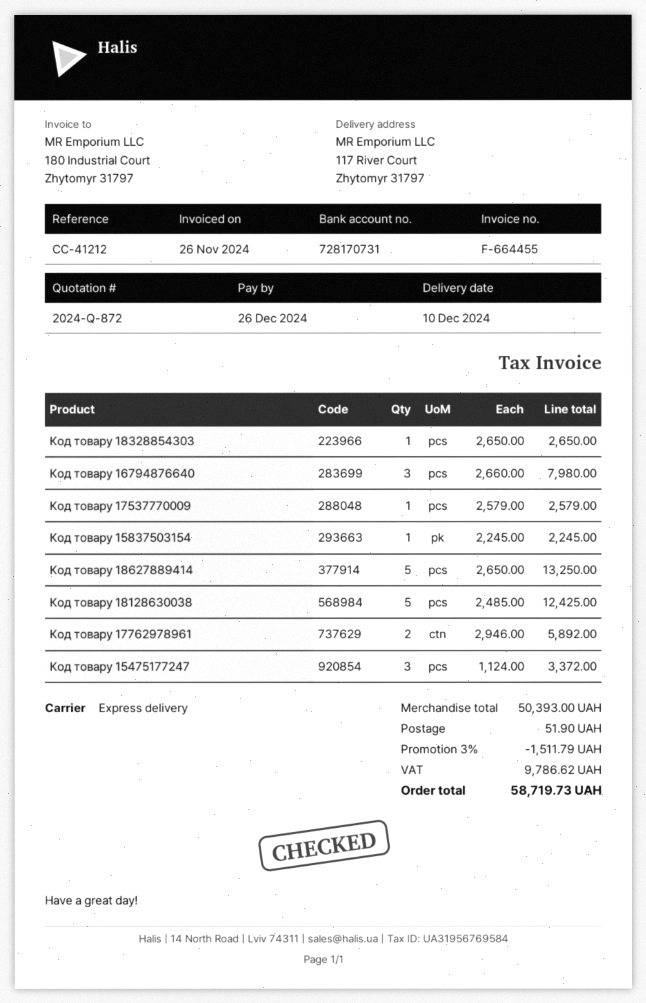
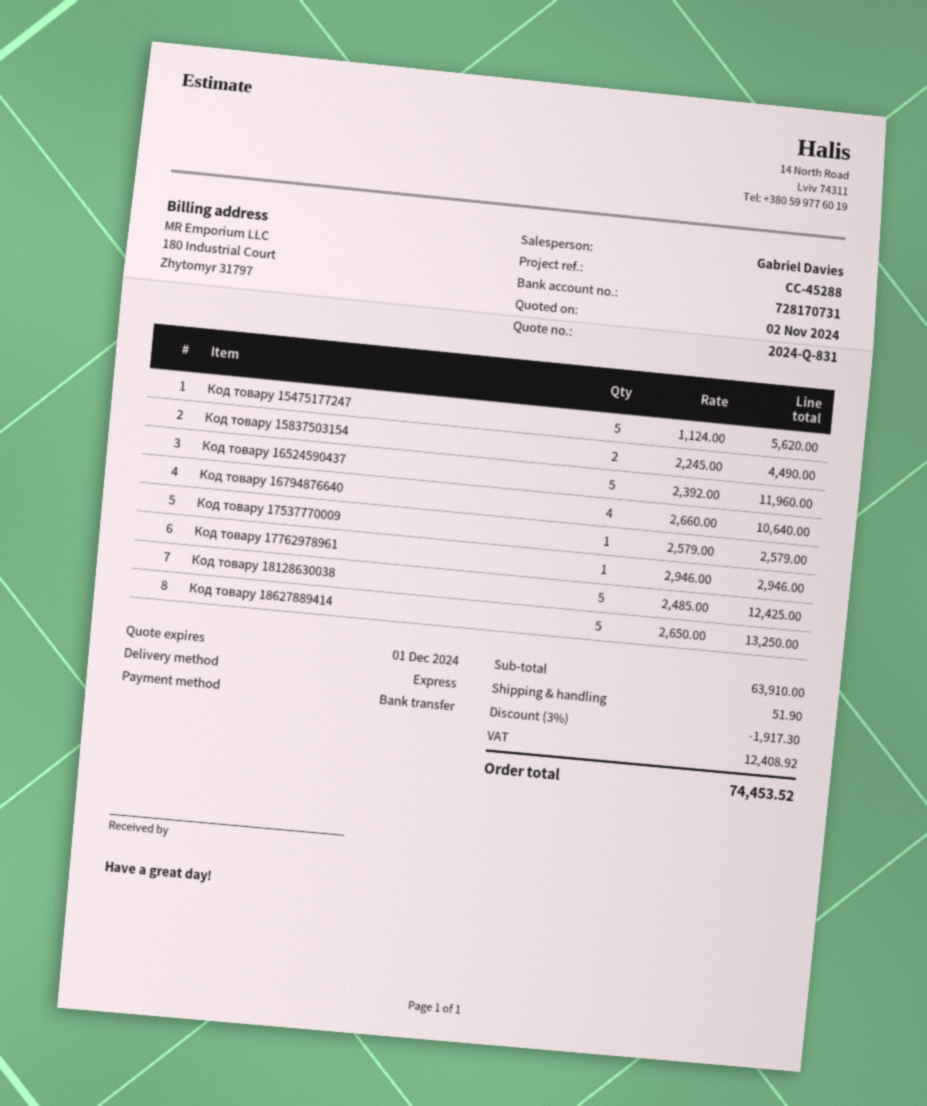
quote number: 2024-Q-872 -> 2024-Q-831
reference: CC-41212 -> CC-45288
Код товару 18328854303: 1 x 2650.00 = 2650.00 -> none
Код товару 16794876640: 3 x 2660.00 = 7980.00 -> 4 x 2660.00 = 10640.00
Код товару 15837503154: 1 x 2245.00 = 2245.00 -> 2 x 2245.00 = 4490.00
Код товару 17762978961: 2 x 2946.00 = 5892.00 -> 1 x 2946.00 = 2946.00
Код товару 15475177247: 3 x 1124.00 = 3372.00 -> 5 x 1124.00 = 5620.00
Код товару 16524590437: none -> 5 x 2392.00 = 11960.00
subtotal: 50393.00 -> 63910.00
discount: 3% = 1511.79 -> 3% = 1917.30
tax: 9786.62 -> 12408.92
total: 58719.73 -> 74453.52

